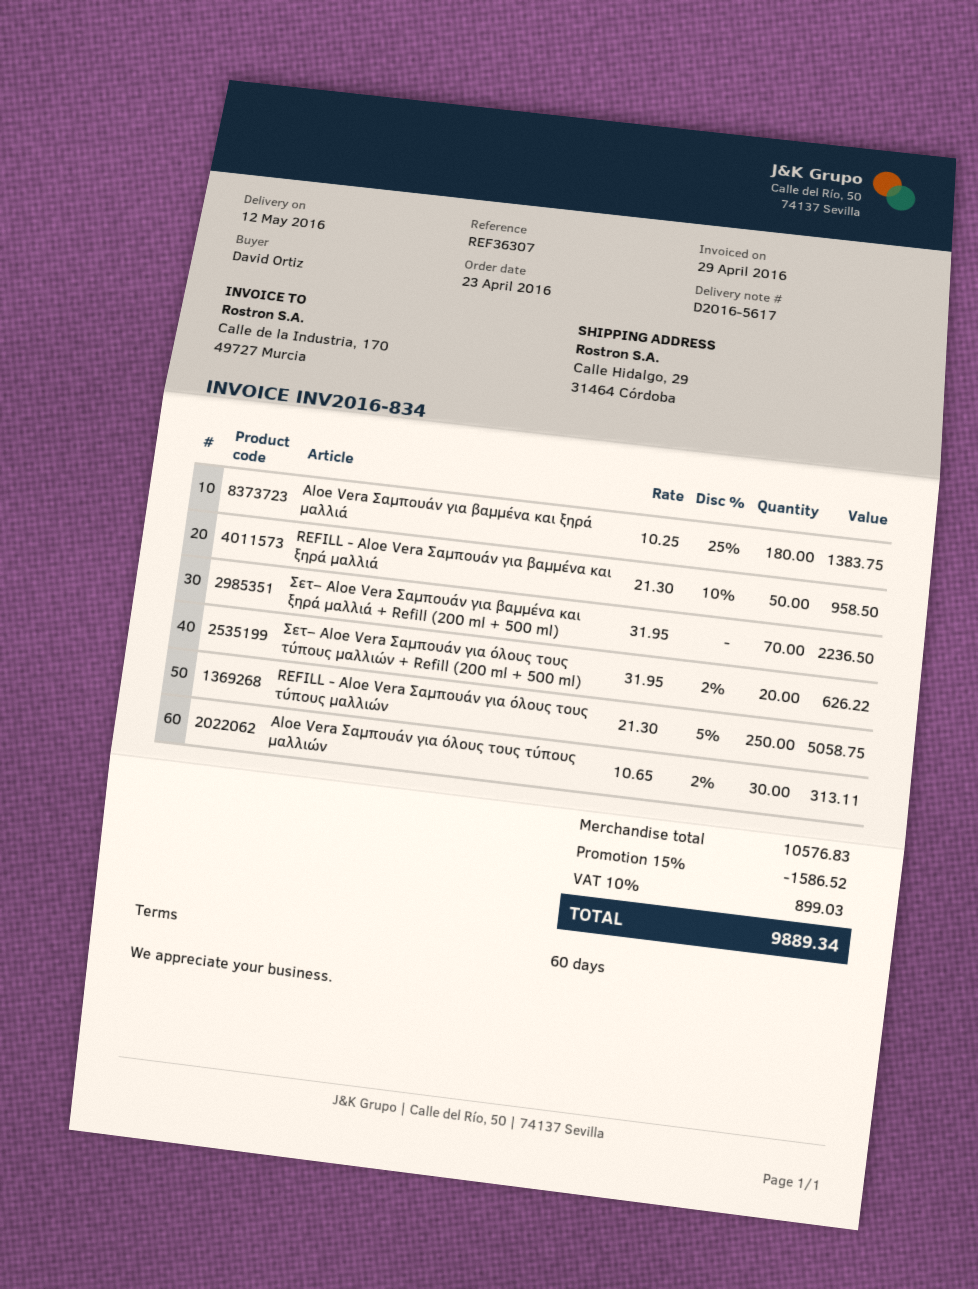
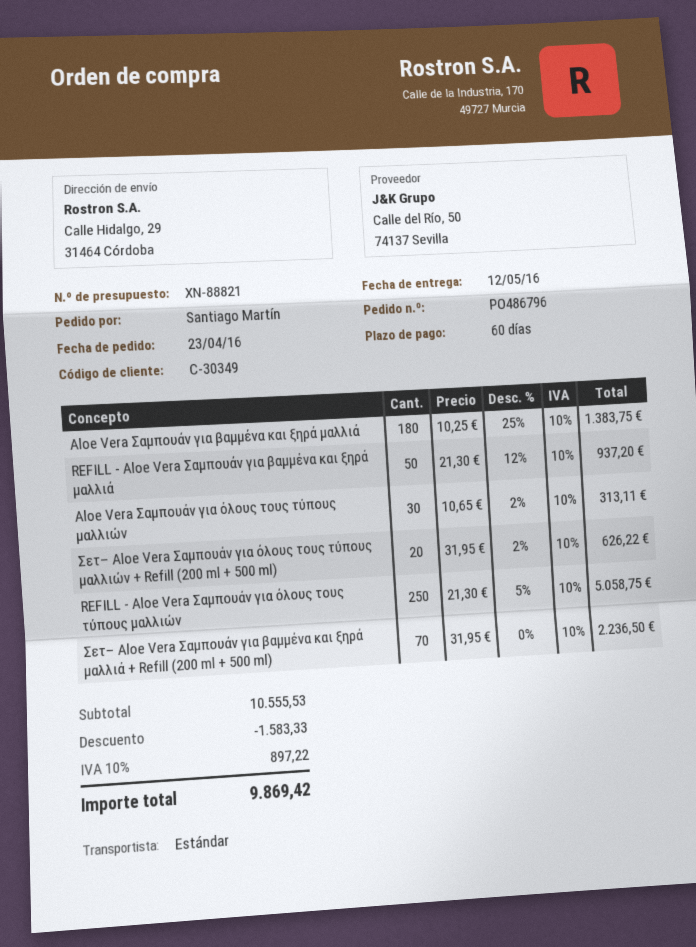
ordered by: David Ortiz -> Santiago Martín
REFILL - Aloe Vera Σαμπουάν για βαμμένα και ξηρά μαλλιά: 50 x 21.30 - 10% = 958.50 -> 50 x 21.30 - 12% = 937.20
subtotal: 10576.83 -> 10555.53
discount: 1586.52 -> 1583.33
tax: 10% = 899.03 -> 10% = 897.22
total: 9889.34 -> 9869.42

